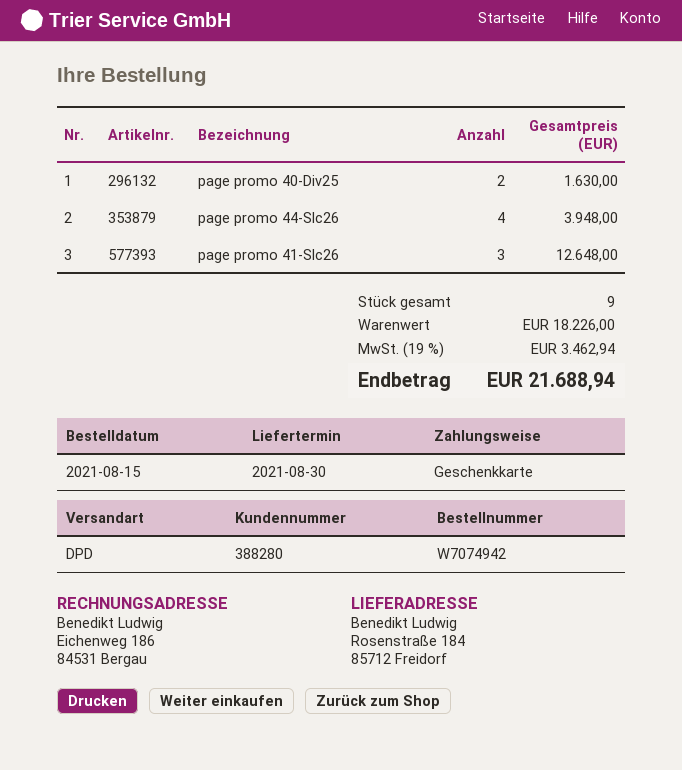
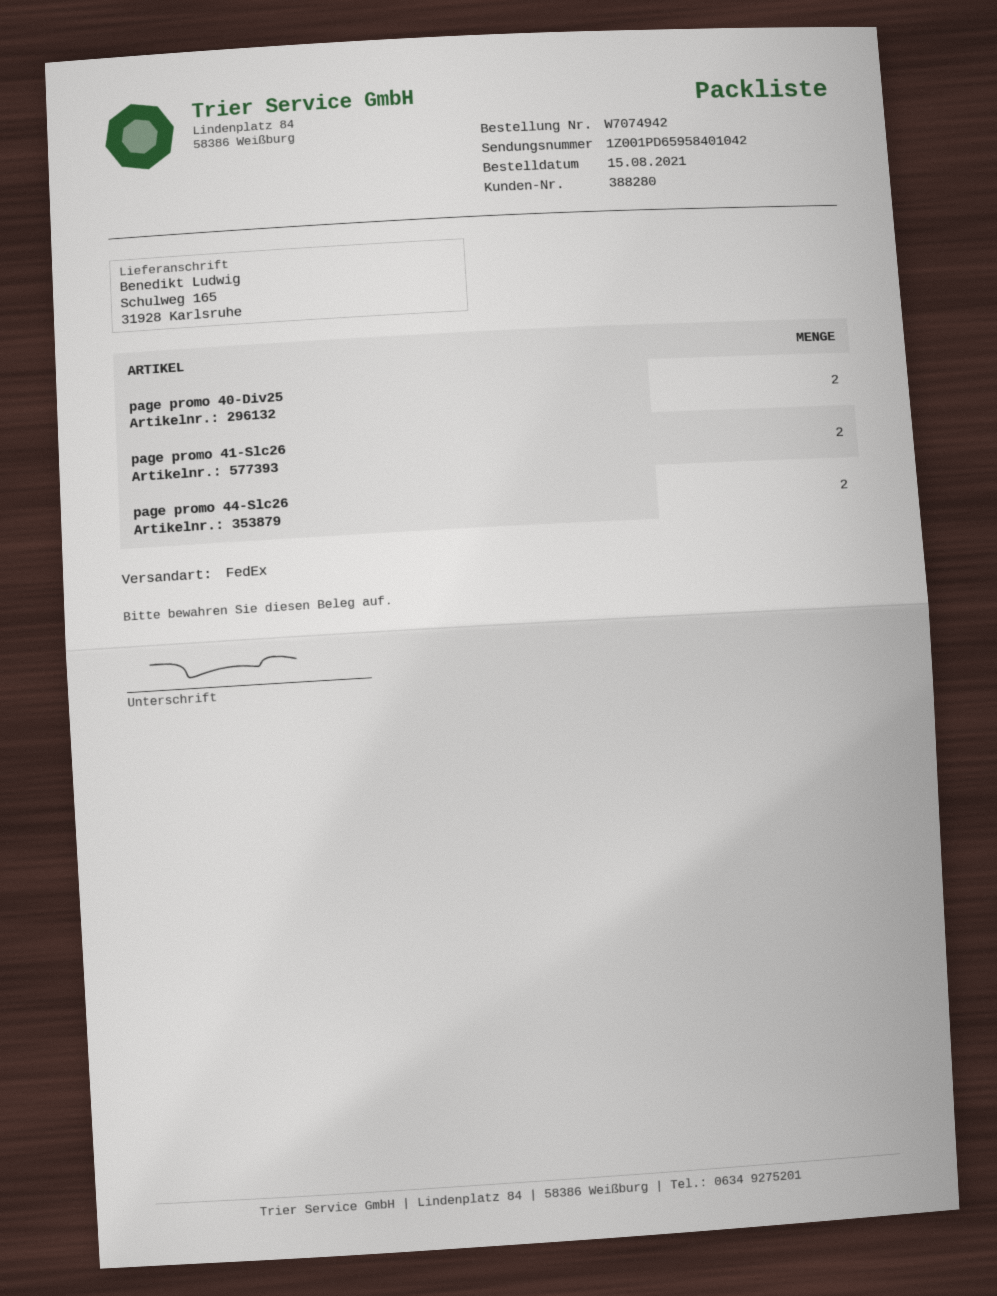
shipping method: DPD -> FedEx
ship to: Rosenstraße 184, 85712 Freidorf -> Schulweg 165, 31928 Karlsruhe
page promo 44-Slc26: 4 -> 2
page promo 41-Slc26: 3 -> 2

